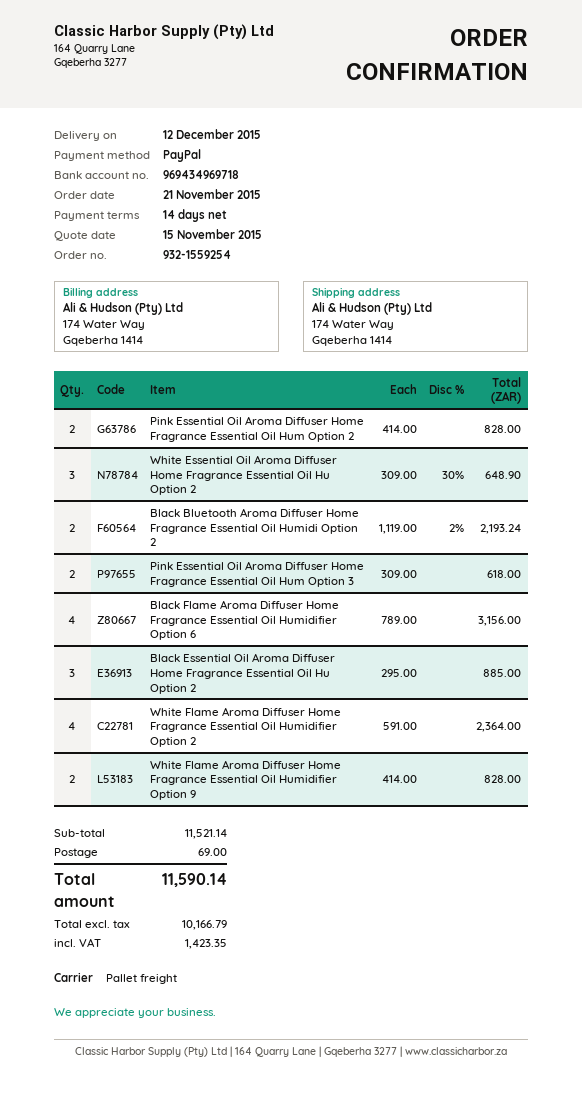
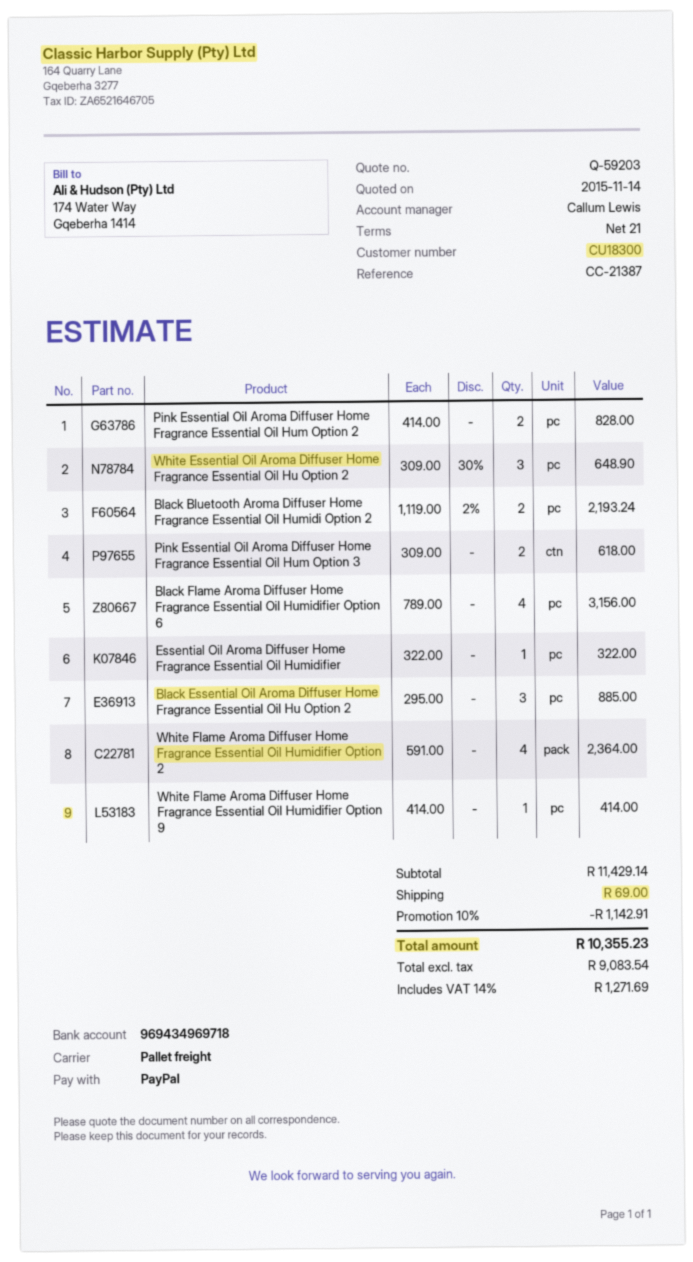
quote date: 2015-11-15 -> 2015-11-14
payment terms: 14 days -> 21 days
White Flame Aroma Diffuser Home Fragrance Essential Oil Humidifier Option 9: 2 x 414.00 = 828.00 -> 1 x 414.00 = 414.00
Essential Oil Aroma Diffuser Home Fragrance Essential Oil Humidifier: none -> 1 x 322.00 = 322.00
subtotal: 11521.14 -> 11429.14
discount: none -> 10% = 1142.91
net: 10166.79 -> 9083.54
tax: 1423.35 -> 1271.69
total: 11590.14 -> 10355.23

